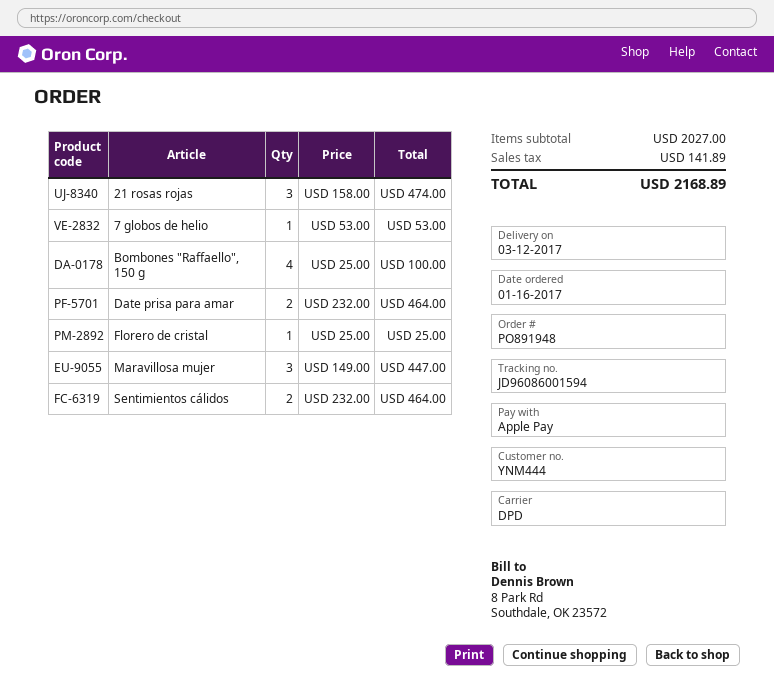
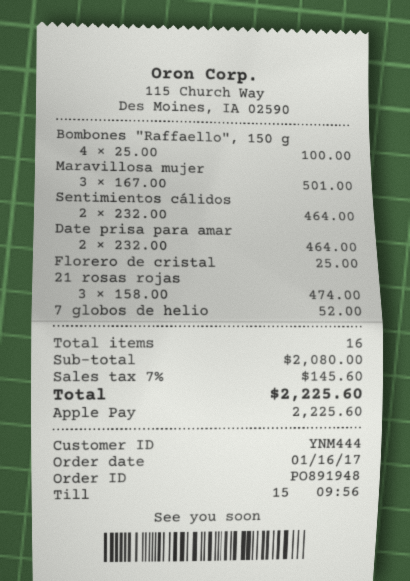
7 globos de helio: 1 x 53.00 = 53.00 -> 1 x 52.00 = 52.00
Maravillosa mujer: 3 x 149.00 = 447.00 -> 3 x 167.00 = 501.00
subtotal: 2027.00 -> 2080.00
tax: 141.89 -> 145.60
total: 2168.89 -> 2225.60

